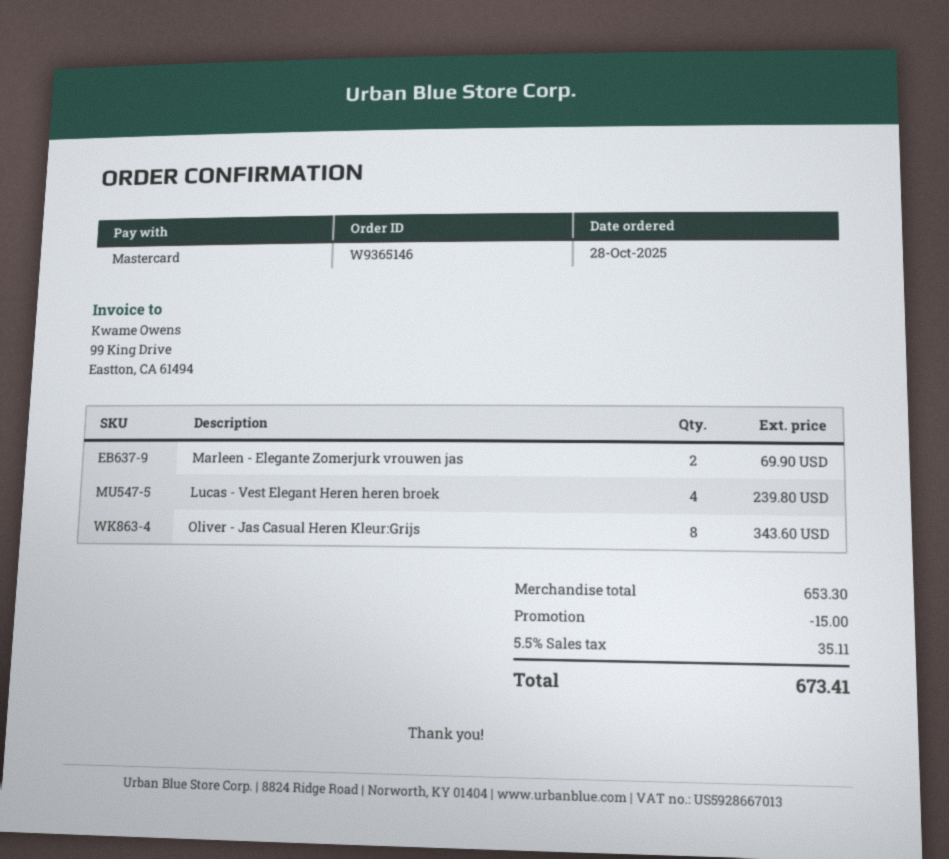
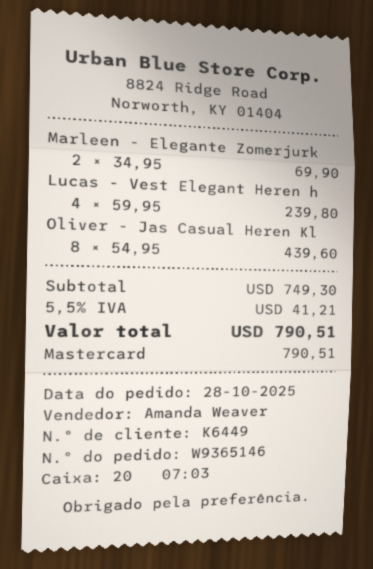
Oliver - Jas Casual Heren Kleur:Grijs: 8 for 343.60 -> 8 for 439.60
subtotal: 653.30 -> 749.30
discount: 15.00 -> none
tax: 5.5% = 35.11 -> 5.5% = 41.21
total: 673.41 -> 790.51

